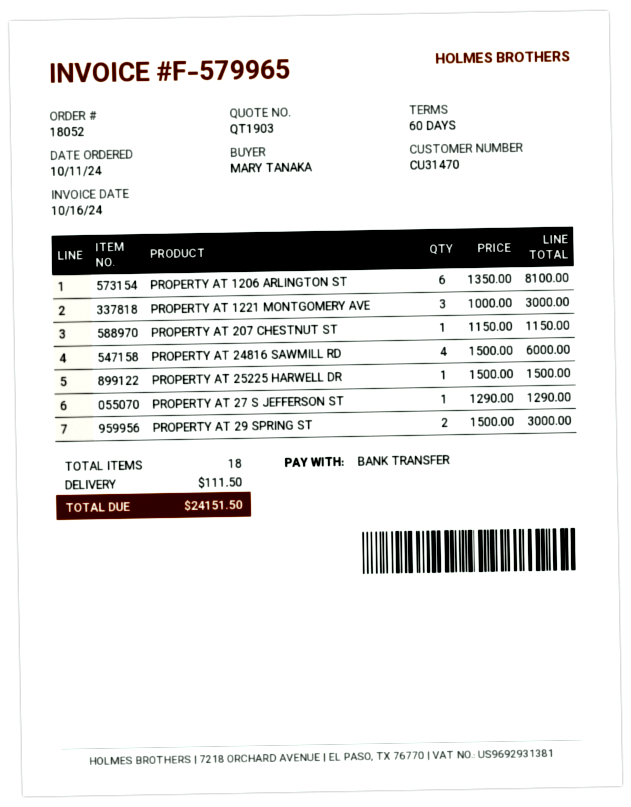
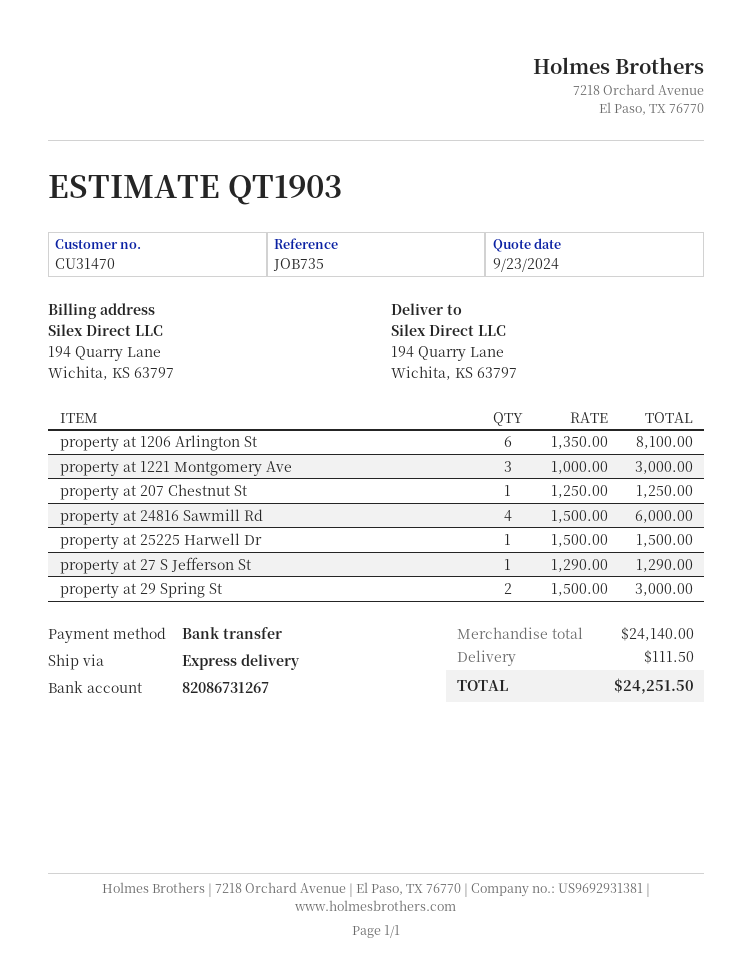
PROPERTY AT 207 CHESTNUT ST: 1 x 1150.00 = 1150.00 -> 1 x 1250.00 = 1250.00
total: 24151.50 -> 24251.50

